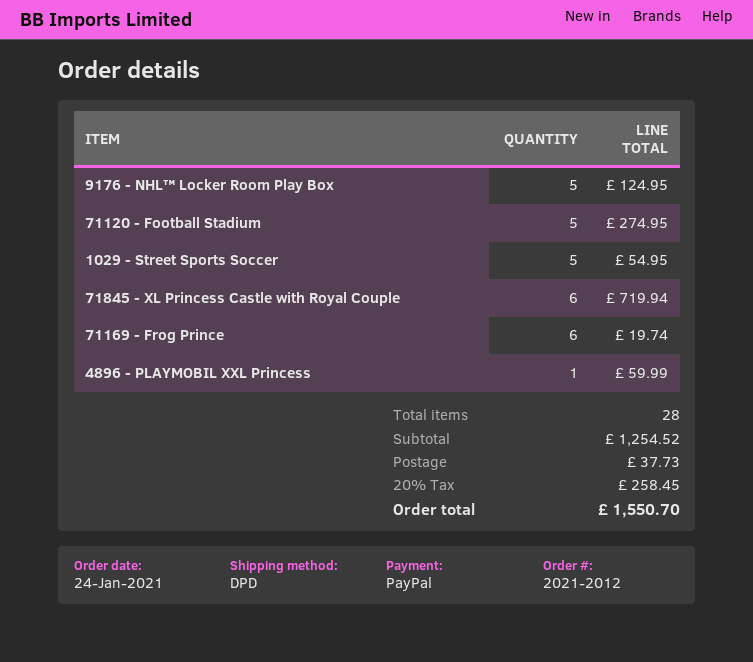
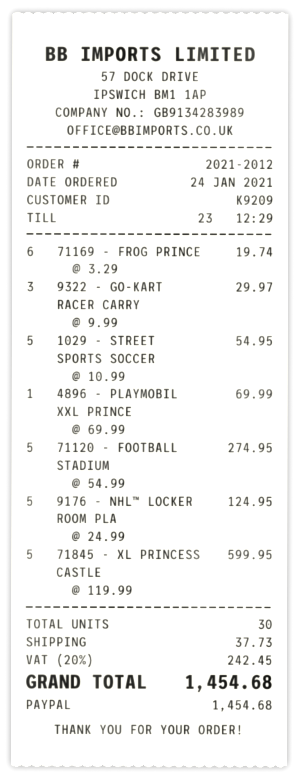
71845 - XL Princess Castle with Royal Couple: 6 for 719.94 -> 5 for 599.95
4896 - PLAYMOBIL XXL Princess: 1 for 59.99 -> 1 for 69.99
9322 - GO-KART RACER CARRY: none -> 3 for 29.97
total quantity: 28 -> 30
tax: 20% = 258.45 -> 20% = 242.45
total: 1550.70 -> 1454.68

